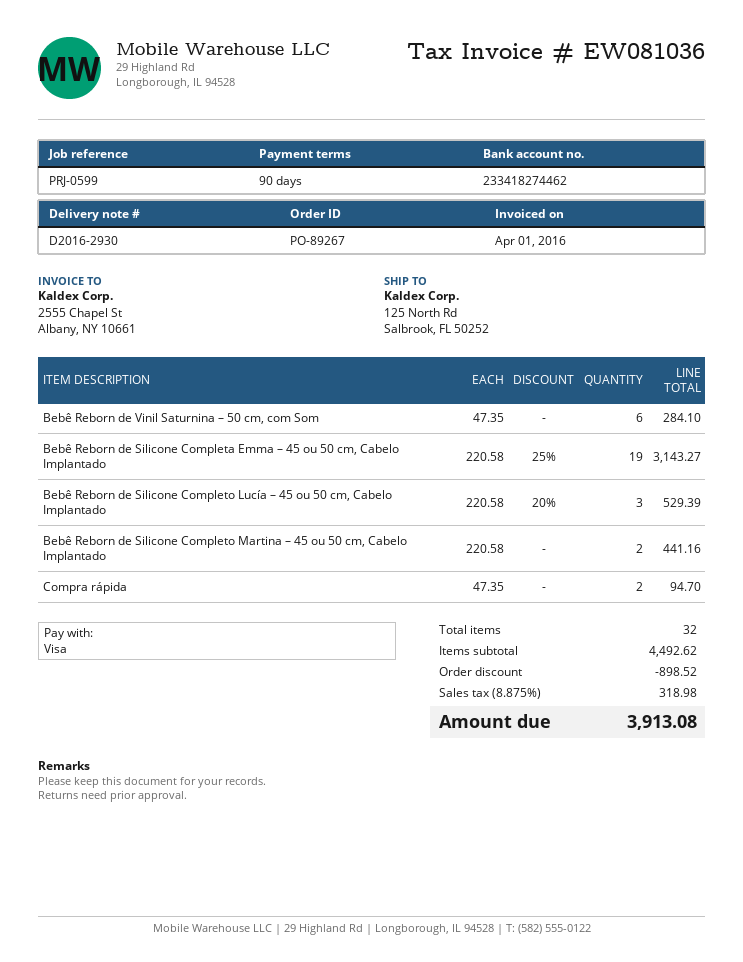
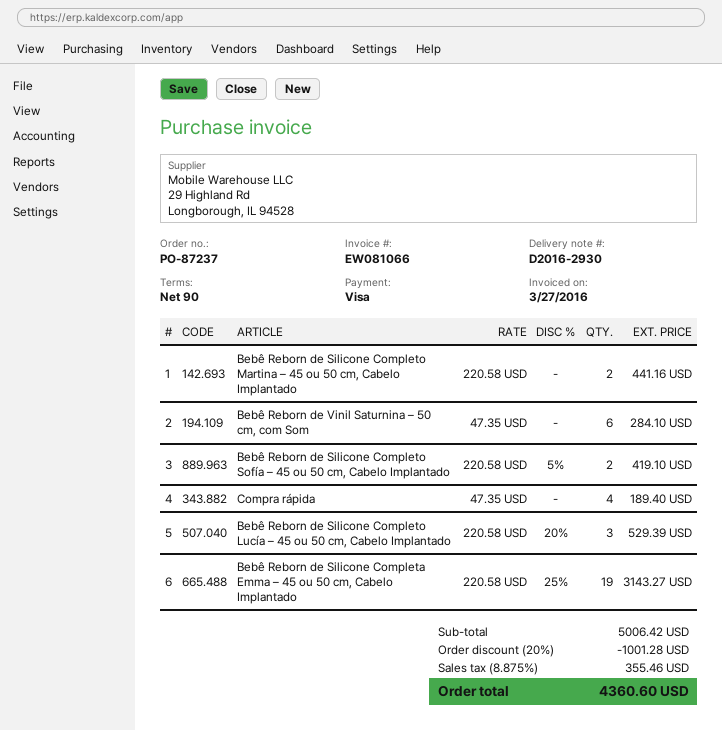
order number: PO-89267 -> PO-87237
invoice number: EW081036 -> EW081066
invoice date: 2016-04-01 -> 2016-03-27
Compra rápida: 2 x 47.35 = 94.70 -> 4 x 47.35 = 189.40
Bebê Reborn de Silicone Completo Sofía – 45 ou 50 cm, Cabelo Implantado: none -> 2 x 220.58 - 5% = 419.10
subtotal: 4492.62 -> 5006.42
discount: 898.52 -> 1001.28
tax: 8.875% = 318.98 -> 8.875% = 355.46
total: 3913.08 -> 4360.60

